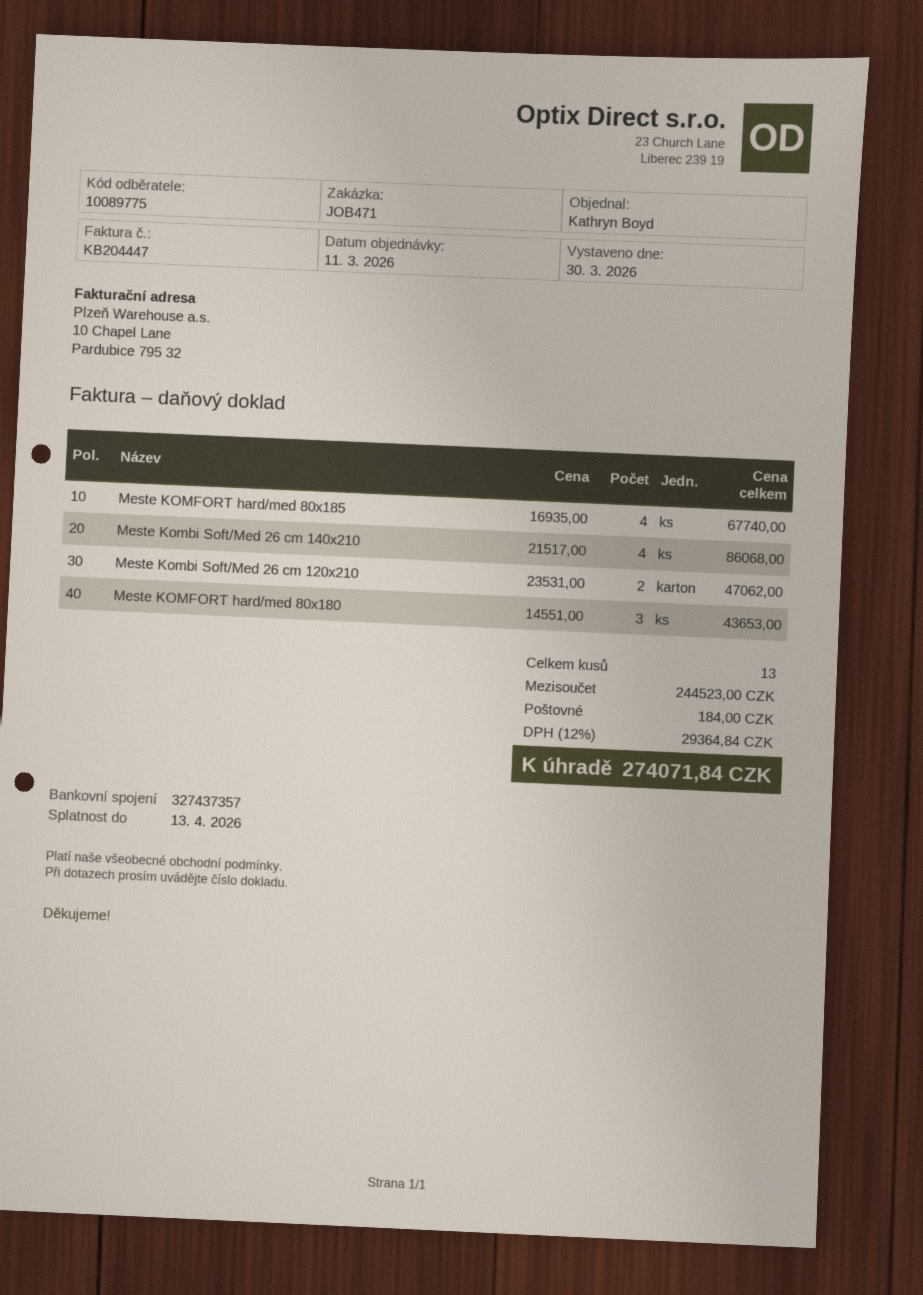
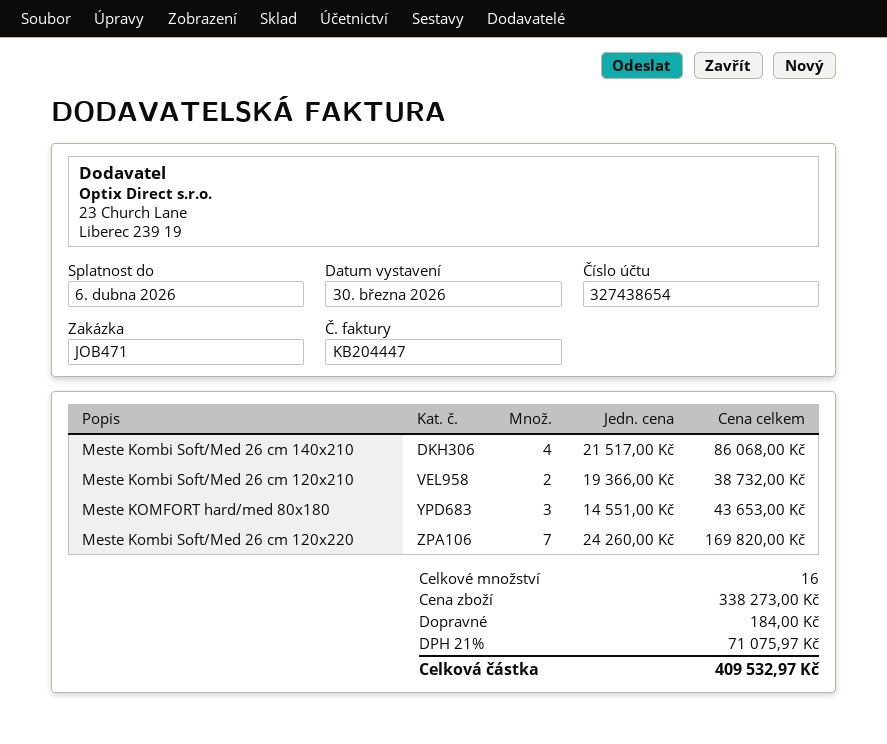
due date: 2026-04-13 -> 2026-04-06
bank account: 327437357 -> 327438654
Meste KOMFORT hard/med 80x185: 4 x 16935.00 = 67740.00 -> none
Meste Kombi Soft/Med 26 cm 120x210: 2 x 23531.00 = 47062.00 -> 2 x 19366.00 = 38732.00
Meste Kombi Soft/Med 26 cm 120x220: none -> 7 x 24260.00 = 169820.00
total quantity: 13 -> 16
subtotal: 244523.00 -> 338273.00
tax: 12% = 29364.84 -> 21% = 71075.97
total: 274071.84 -> 409532.97

